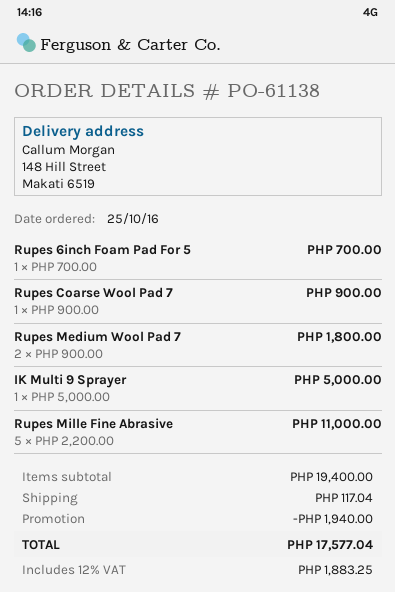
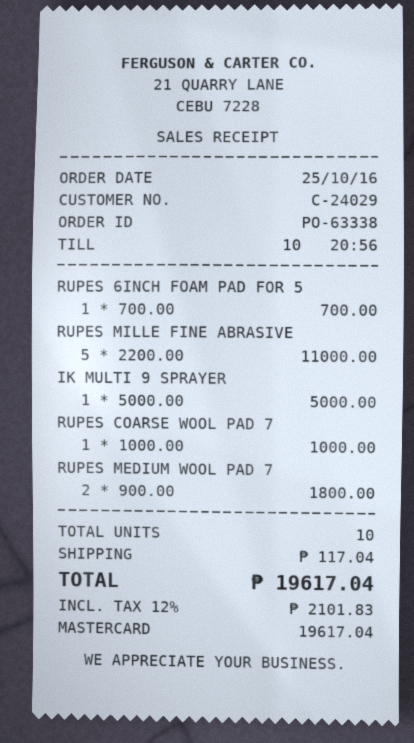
order number: PO-61138 -> PO-63338
Rupes Coarse Wool Pad 7: 1 x 900.00 = 900.00 -> 1 x 1000.00 = 1000.00
discount: 1940.00 -> none
tax: 12% = 1883.25 -> 12% = 2101.83
total: 17577.04 -> 19617.04

